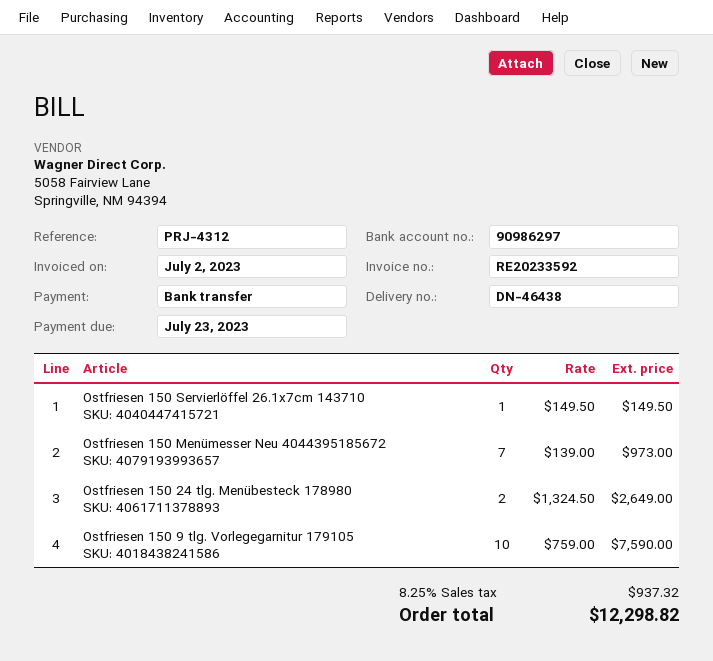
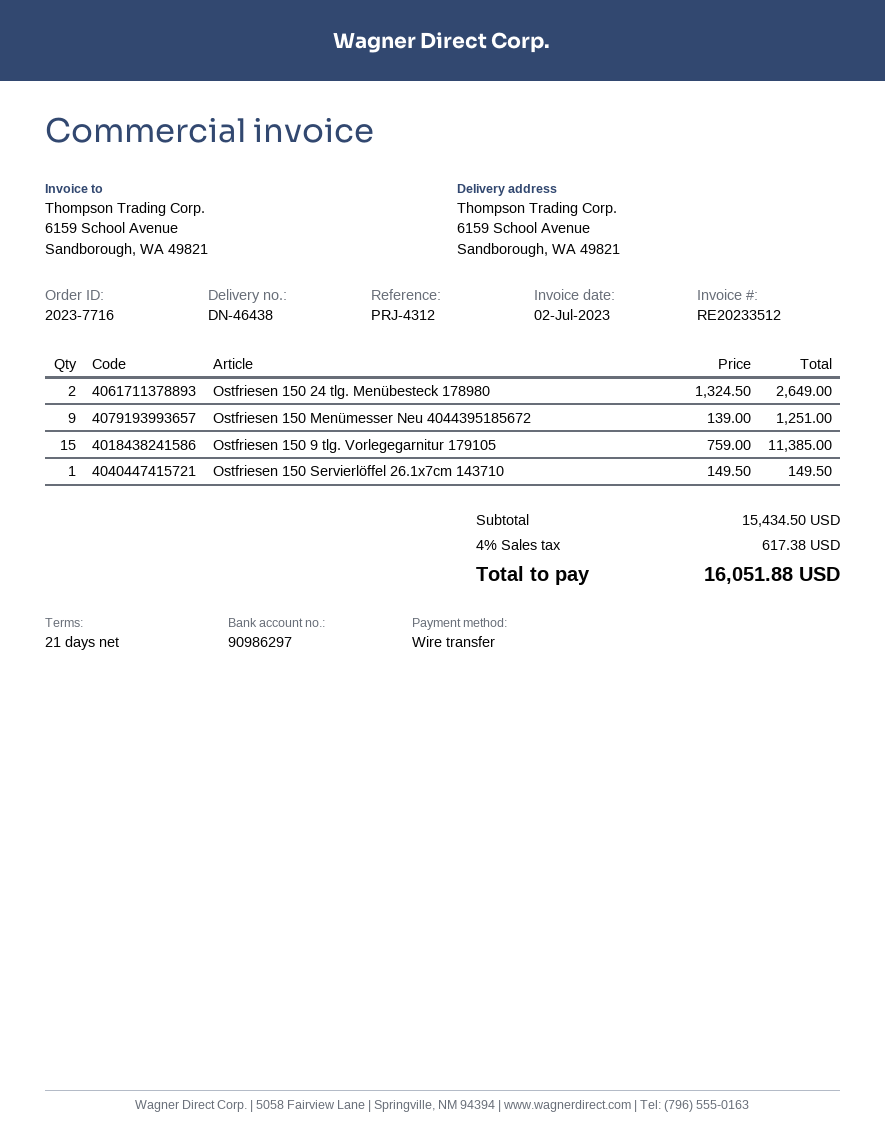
invoice number: RE20233592 -> RE20233512
Ostfriesen 150 Menümesser Neu 4044395185672: 7 x 139.00 = 973.00 -> 9 x 139.00 = 1251.00
Ostfriesen 150 9 tlg. Vorlegegarnitur 179105: 10 x 759.00 = 7590.00 -> 15 x 759.00 = 11385.00
tax: 8.25% = 937.32 -> 4% = 617.38
total: 12298.82 -> 16051.88

